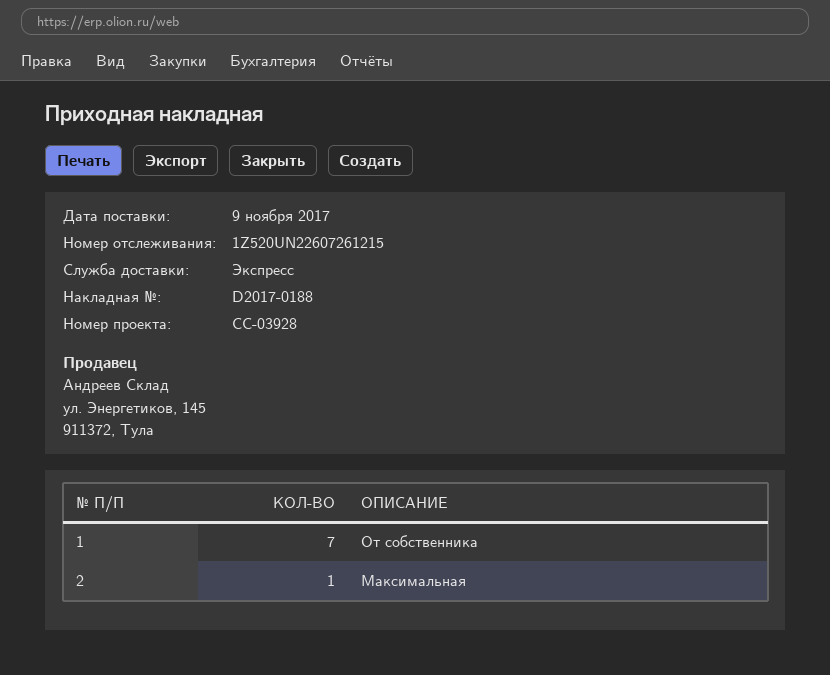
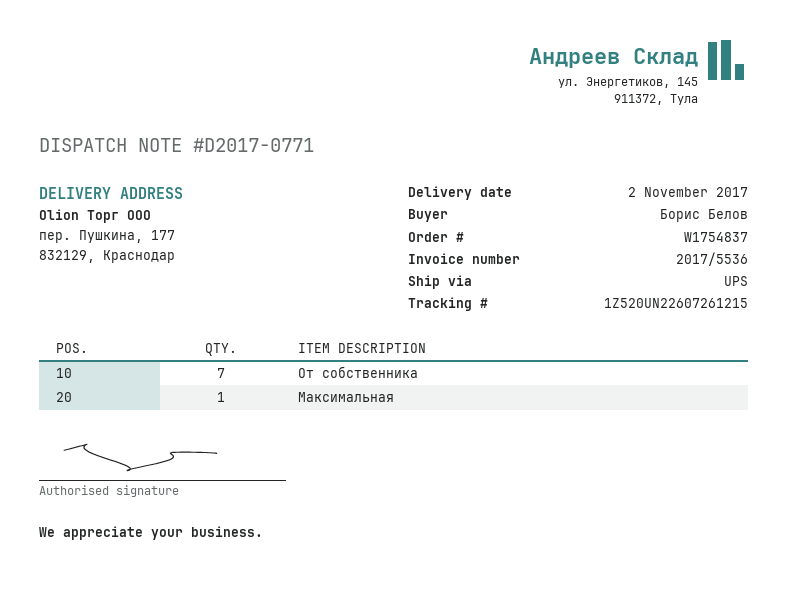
delivery note number: D2017-0188 -> D2017-0771
delivery date: 2017-11-09 -> 2017-11-02
shipping method: express -> UPS

